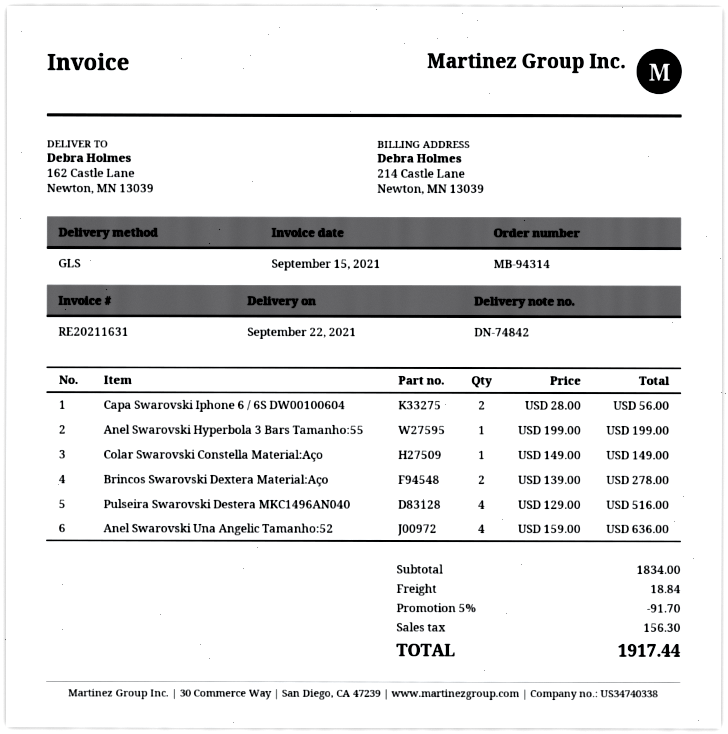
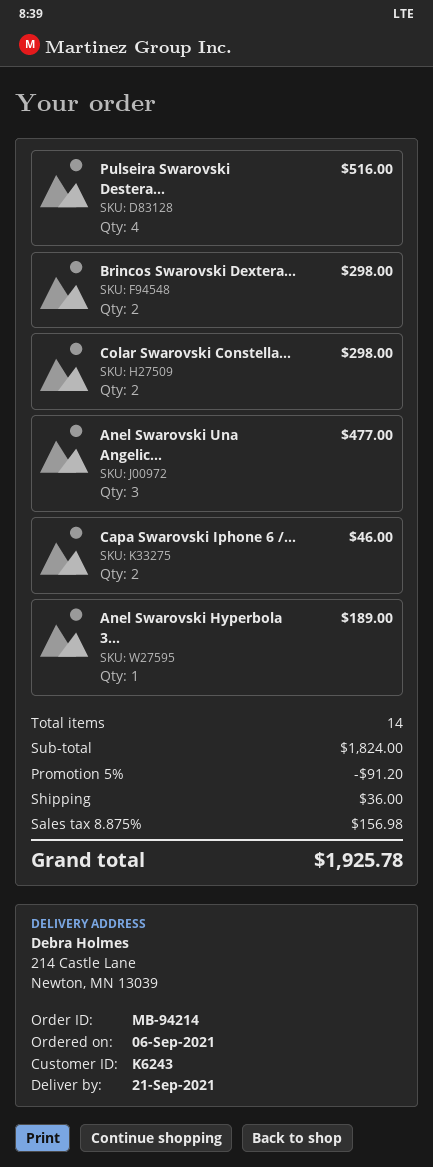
order number: MB-94314 -> MB-94214
delivery date: 2021-09-22 -> 2021-09-21
ship to: 162 Castle Lane, Newton, MN 13039 -> 214 Castle Lane, Newton, MN 13039
Capa Swarovski Iphone 6 / 6S DW00100604: 2 for 56.00 -> 2 for 46.00
Anel Swarovski Hyperbola 3 Bars Tamanho:55: 1 for 199.00 -> 1 for 189.00
Colar Swarovski Constella Material:Aço: 1 for 149.00 -> 2 for 298.00
Brincos Swarovski Dextera Material:Aço: 2 for 278.00 -> 2 for 298.00
Anel Swarovski Una Angelic Tamanho:52: 4 for 636.00 -> 3 for 477.00
subtotal: 1834.00 -> 1824.00
discount: 5% = 91.70 -> 5% = 91.20
shipping: 18.84 -> 36.00
tax: 156.30 -> 156.98
total: 1917.44 -> 1925.78

